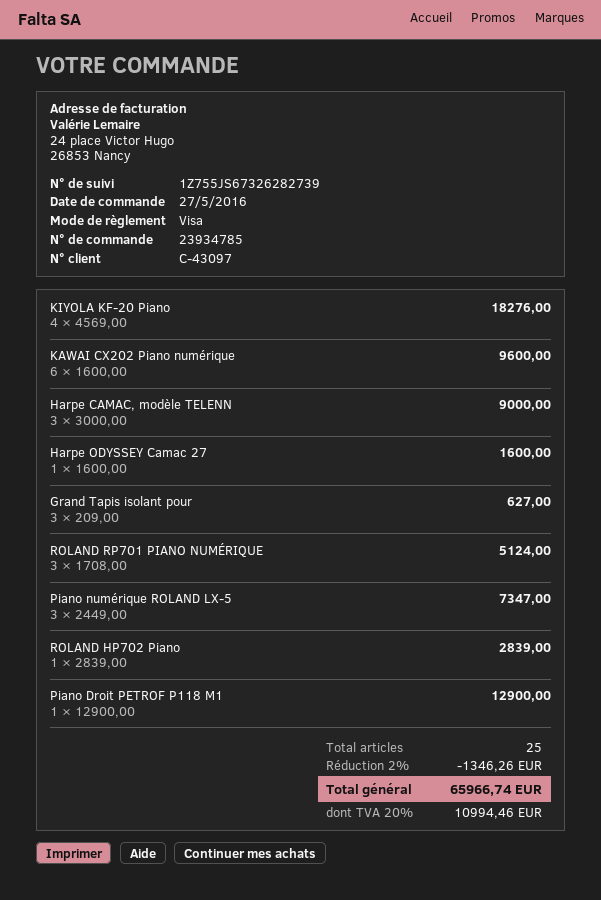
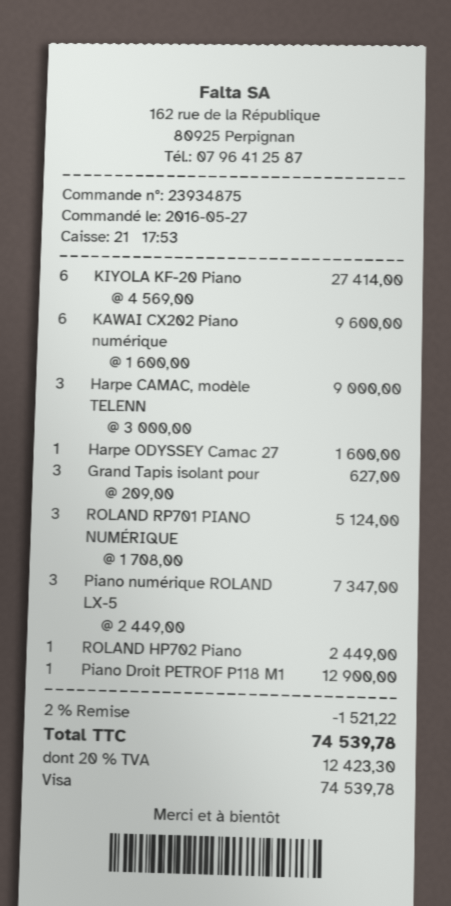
order number: 23934785 -> 23934875
KIYOLA KF-20 Piano: 4 x 4569.00 = 18276.00 -> 6 x 4569.00 = 27414.00
ROLAND HP702 Piano: 1 x 2839.00 = 2839.00 -> 1 x 2449.00 = 2449.00
discount: 2% = 1346.26 -> 2% = 1521.22
tax: 20% = 10994.46 -> 20% = 12423.30
total: 65966.74 -> 74539.78

